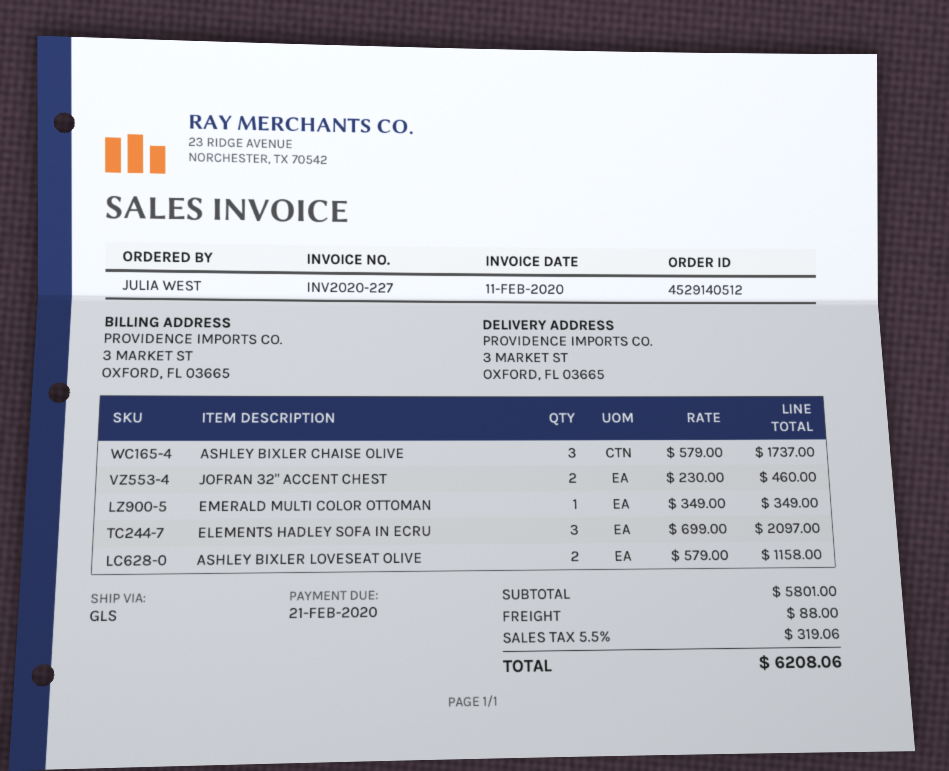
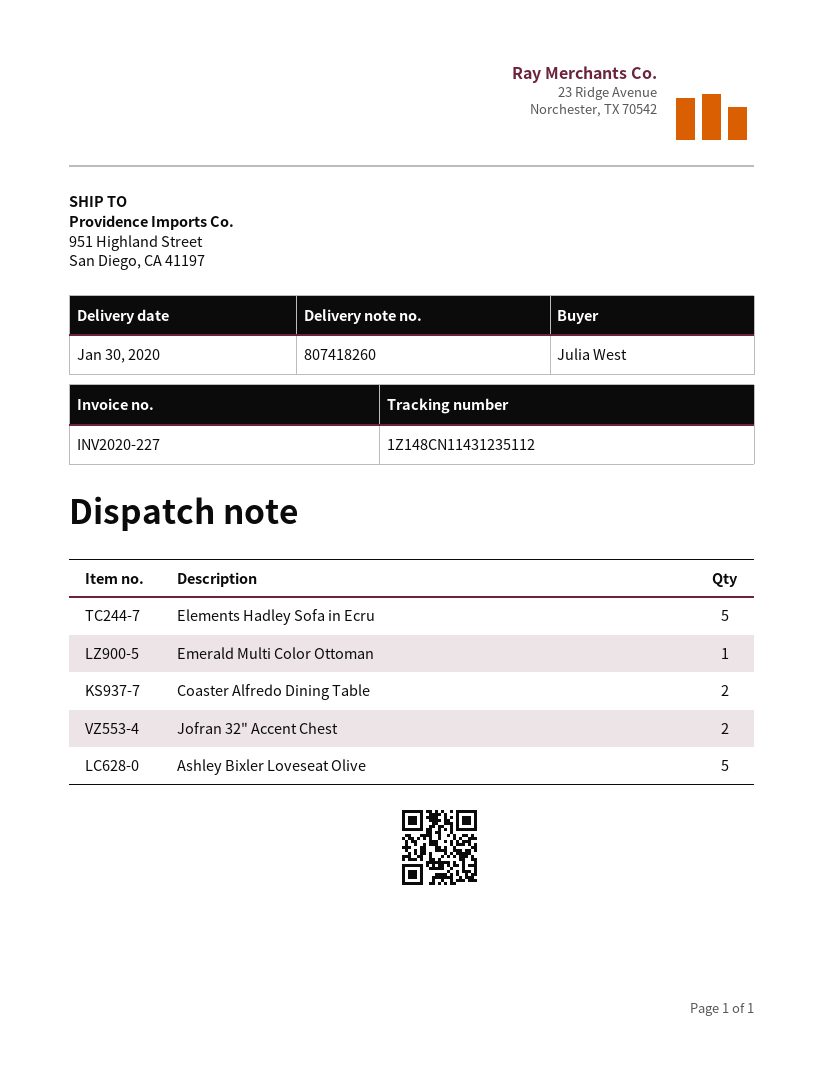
ship to: 3 MARKET ST, OXFORD, FL 03665 -> 951 Highland Street, San Diego, CA 41197
ASHLEY BIXLER CHAISE OLIVE: 3 -> none
ELEMENTS HADLEY SOFA IN ECRU: 3 -> 5
ASHLEY BIXLER LOVESEAT OLIVE: 2 -> 5
Coaster Alfredo Dining Table: none -> 2

